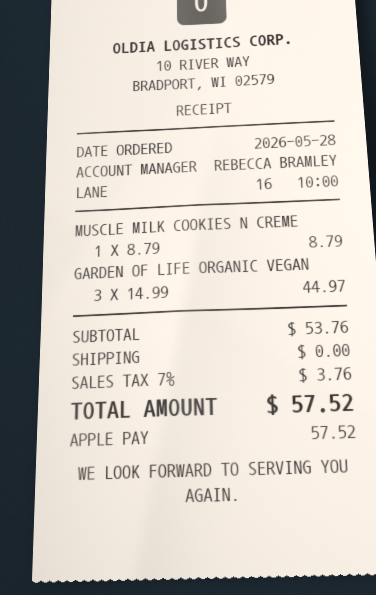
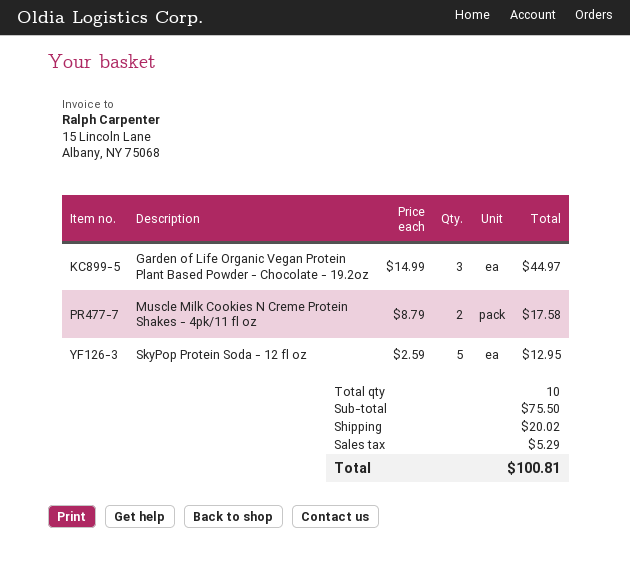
MUSCLE MILK COOKIES N CREME: 1 x 8.79 = 8.79 -> 2 x 8.79 = 17.58
SkyPop Protein Soda - 12 fl oz: none -> 5 x 2.59 = 12.95
subtotal: 53.76 -> 75.50
shipping: 0.00 -> 20.02
tax: 3.76 -> 5.29
total: 57.52 -> 100.81

